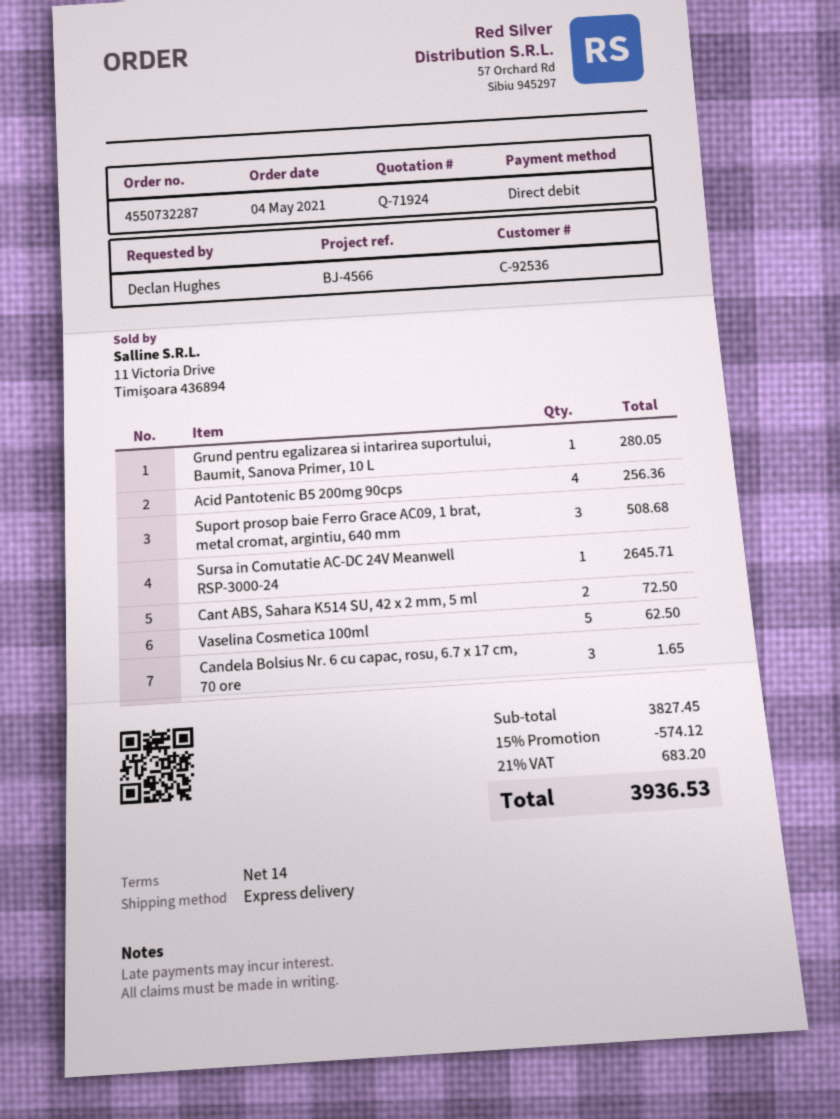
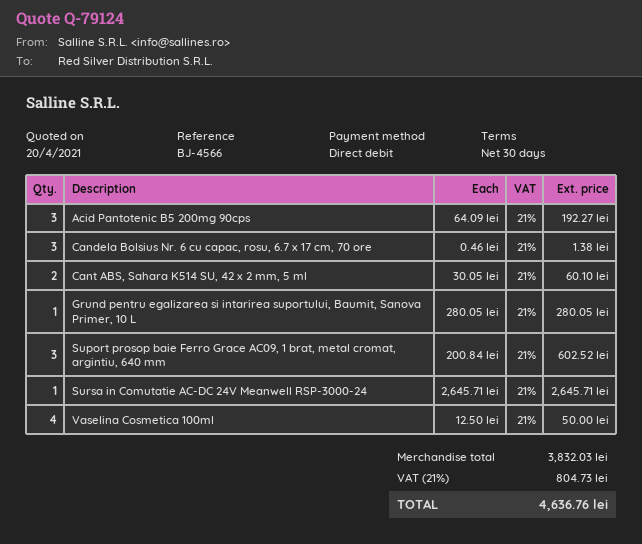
quote number: Q-71924 -> Q-79124
payment terms: 14 days -> 30 days
Acid Pantotenic B5 200mg 90cps: 4 for 256.36 -> 3 for 192.27
Suport prosop baie Ferro Grace AC09, 1 brat, metal cromat, argintiu, 640 mm: 3 for 508.68 -> 3 for 602.52
Cant ABS, Sahara K514 SU, 42 x 2 mm, 5 ml: 2 for 72.50 -> 2 for 60.10
Vaselina Cosmetica 100ml: 5 for 62.50 -> 4 for 50.00
Candela Bolsius Nr. 6 cu capac, rosu, 6.7 x 17 cm, 70 ore: 3 for 1.65 -> 3 for 1.38
subtotal: 3827.45 -> 3832.03
discount: 15% = 574.12 -> none
tax: 21% = 683.20 -> 21% = 804.73
total: 3936.53 -> 4636.76

